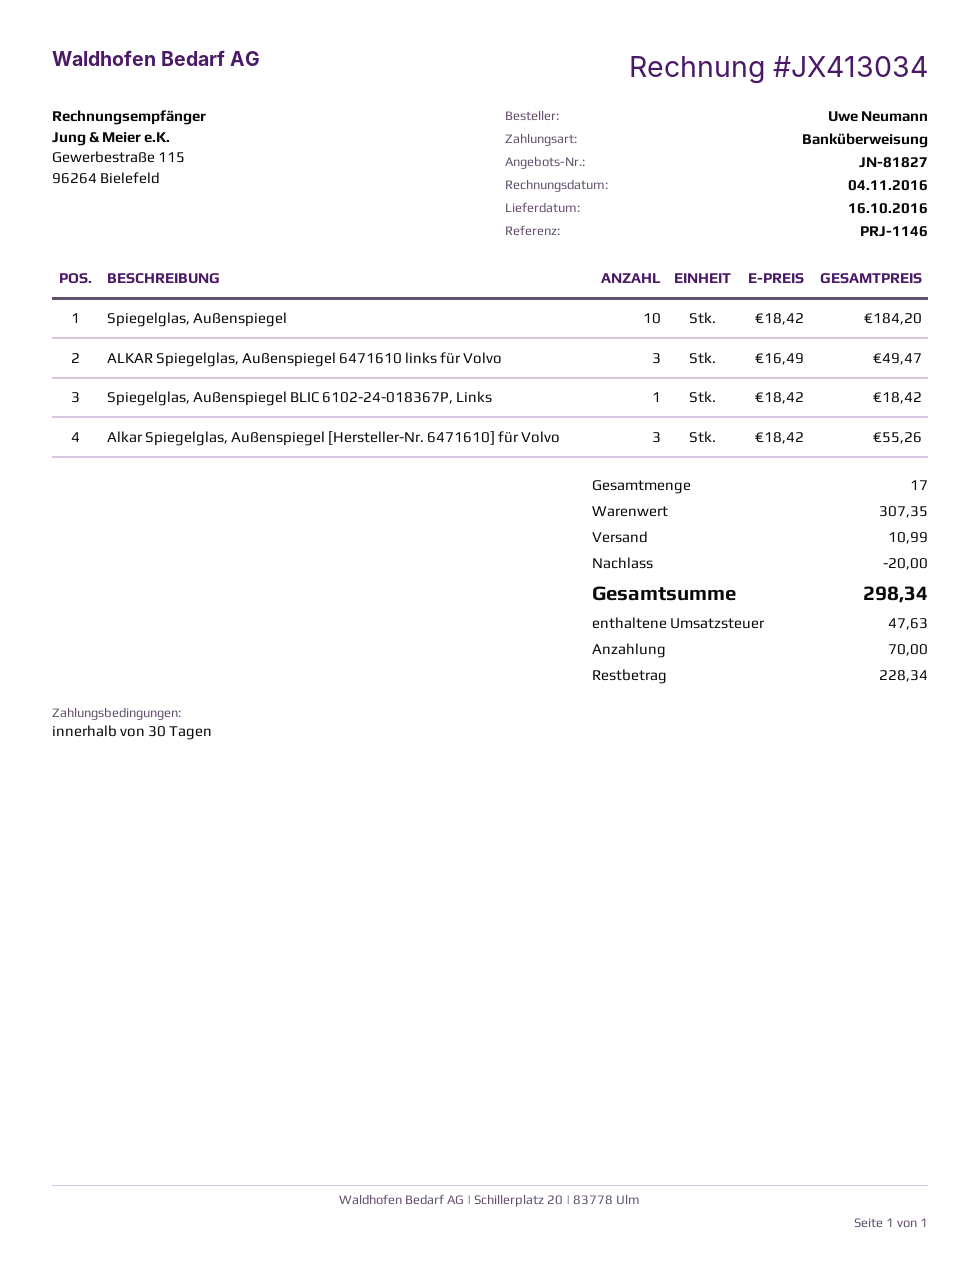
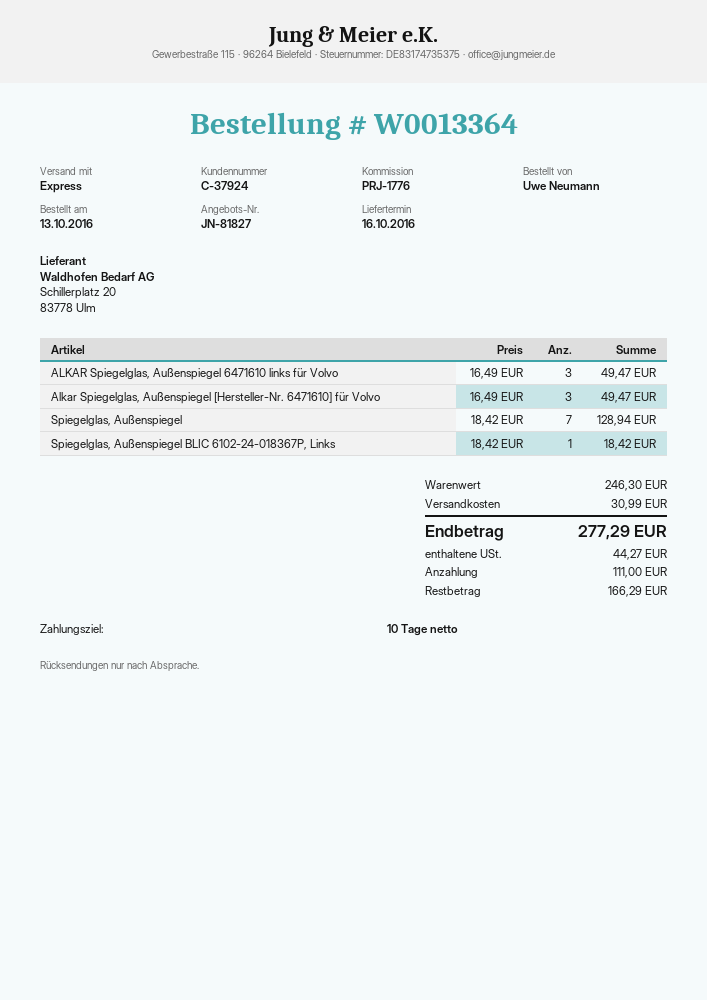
payment terms: 30 days -> 10 days
reference: PRJ-1146 -> PRJ-1776
Spiegelglas, Außenspiegel: 10 x 18.42 = 184.20 -> 7 x 18.42 = 128.94
Alkar Spiegelglas, Außenspiegel [Hersteller-Nr. 6471610] für Volvo: 3 x 18.42 = 55.26 -> 3 x 16.49 = 49.47
subtotal: 307.35 -> 246.30
discount: 20.00 -> none
shipping: 10.99 -> 30.99
tax: 47.63 -> 44.27
total: 298.34 -> 277.29
deposit: 70.00 -> 111.00
balance: 228.34 -> 166.29

